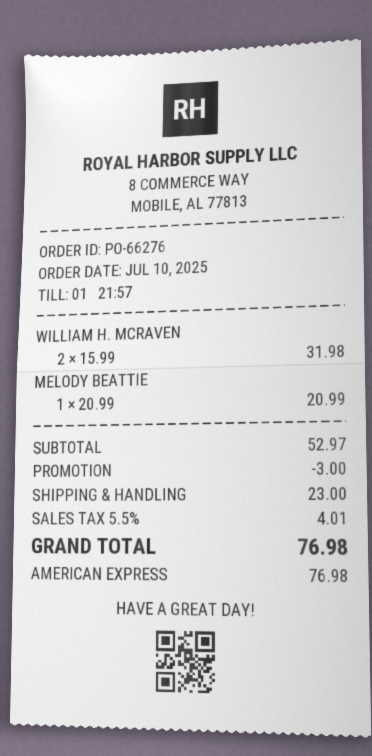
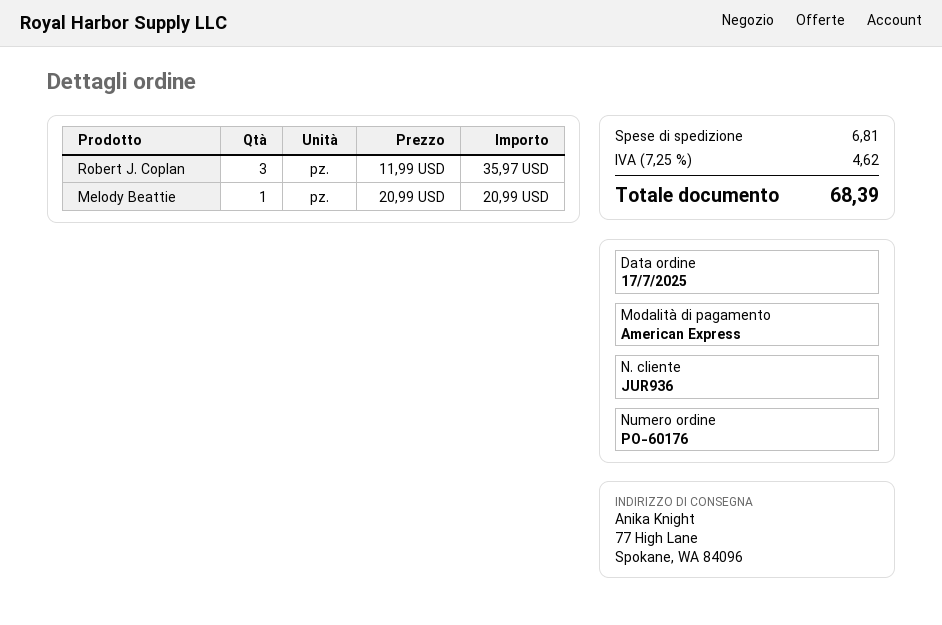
order number: PO-66276 -> PO-60176
order date: 2025-07-10 -> 2025-07-17
WILLIAM H. MCRAVEN: 2 x 15.99 = 31.98 -> none
Robert J. Coplan: none -> 3 x 11.99 = 35.97
discount: 3.00 -> none
shipping: 23.00 -> 6.81
tax: 5.5% = 4.01 -> 7.25% = 4.62
total: 76.98 -> 68.39

